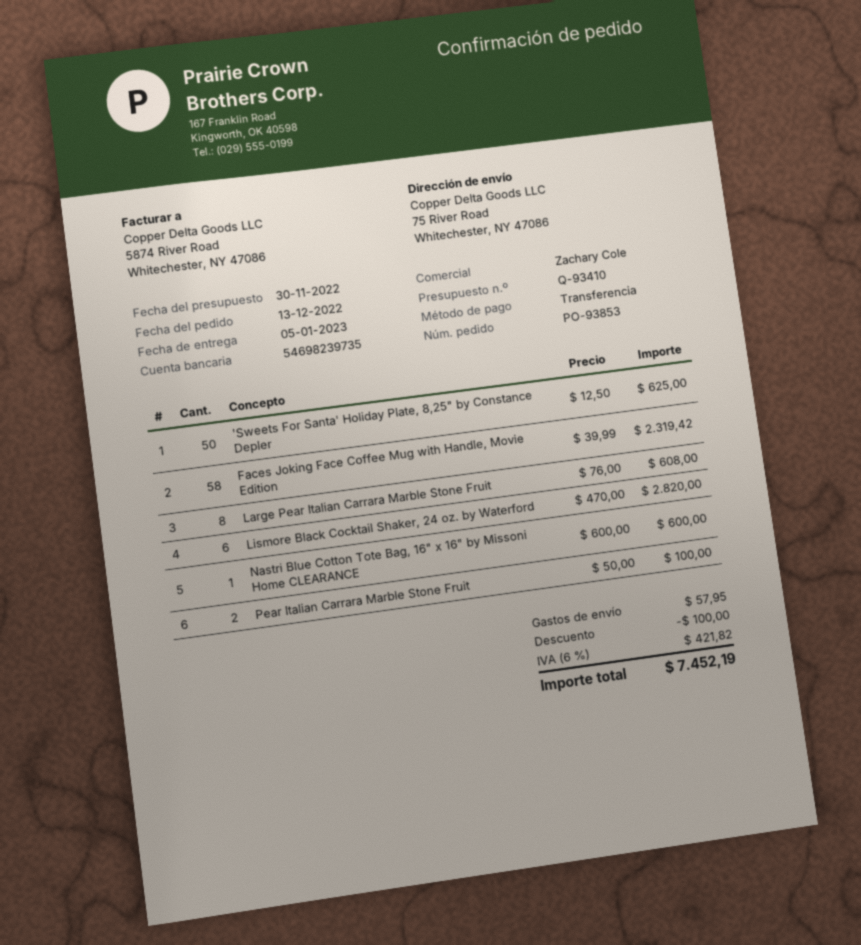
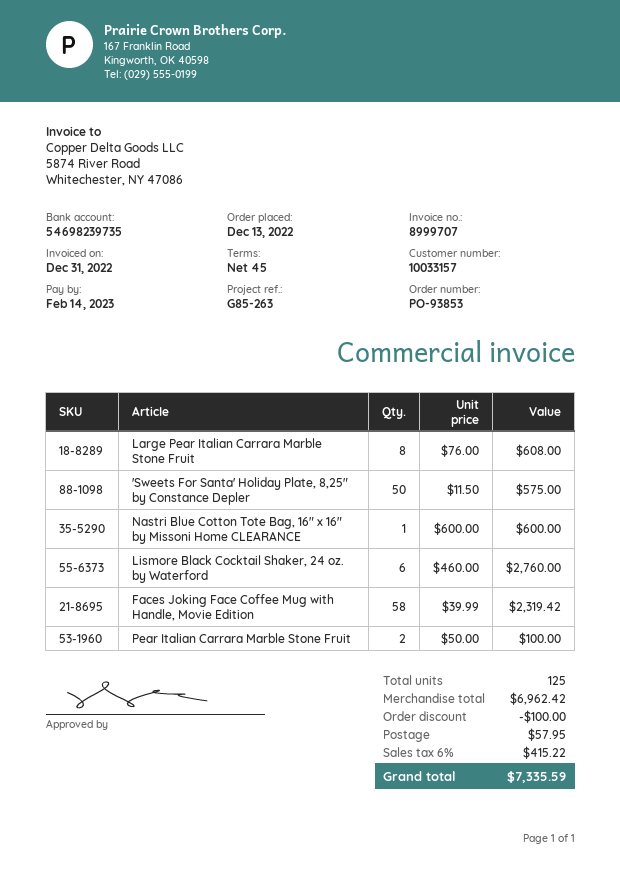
'Sweets For Santa' Holiday Plate, 8,25" by Constance Depler: 50 x 12.50 = 625.00 -> 50 x 11.50 = 575.00
Lismore Black Cocktail Shaker, 24 oz. by Waterford: 6 x 470.00 = 2820.00 -> 6 x 460.00 = 2760.00
tax: 6% = 421.82 -> 6% = 415.22
total: 7452.19 -> 7335.59

